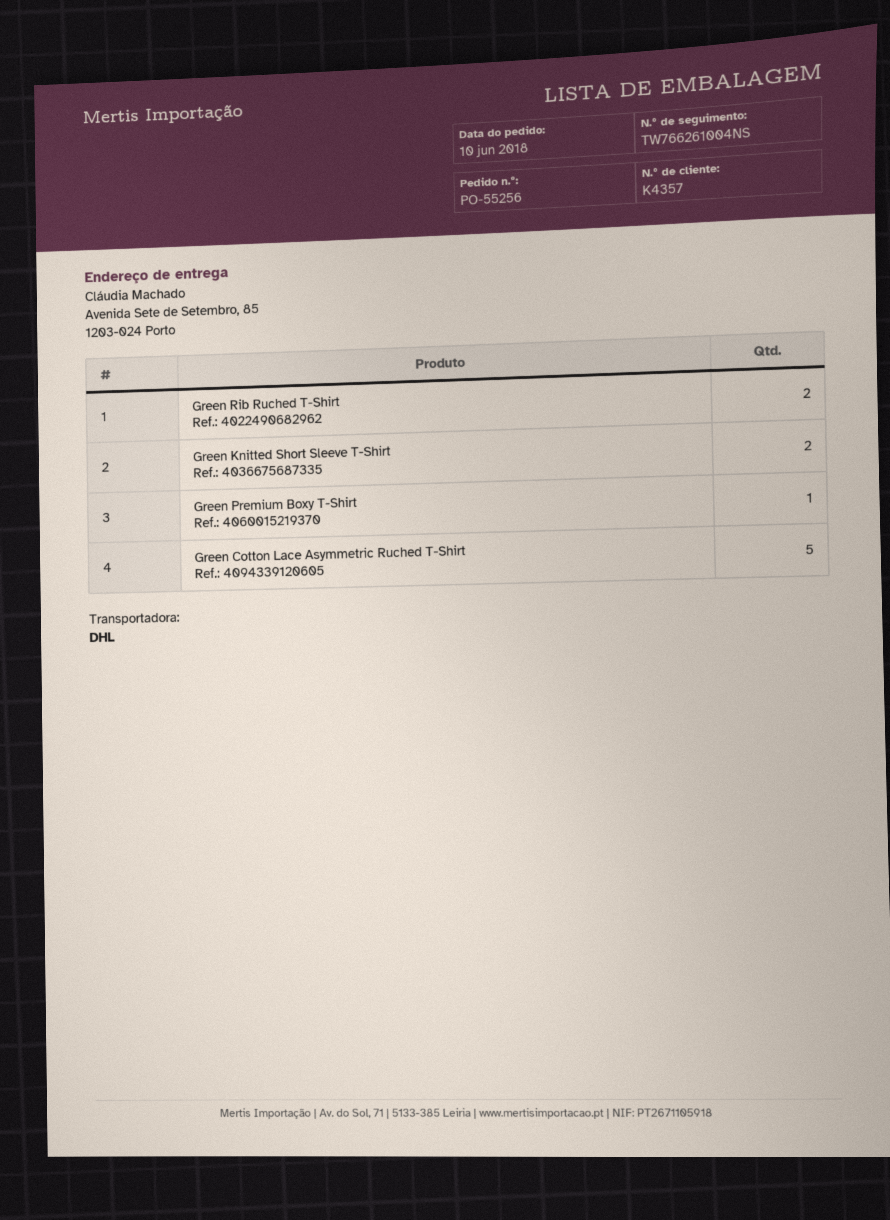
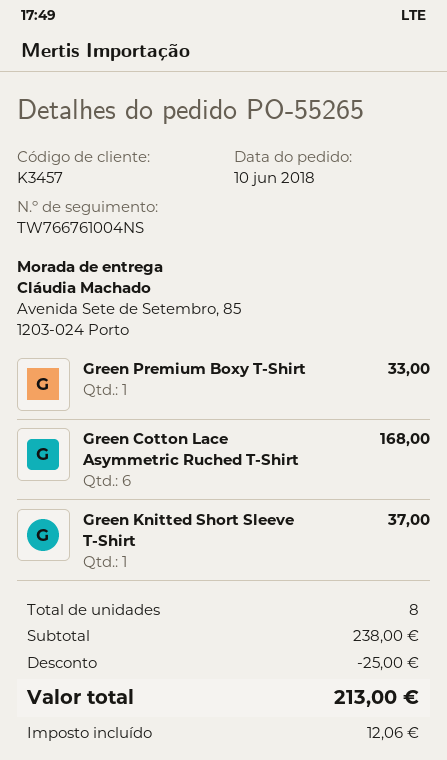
order number: PO-55256 -> PO-55265
customer number: K4357 -> K3457
tracking number: TW766261004NS -> TW766761004NS
Green Rib Ruched T-Shirt: 2 -> none
Green Knitted Short Sleeve T-Shirt: 2 -> 1
Green Cotton Lace Asymmetric Ruched T-Shirt: 5 -> 6

